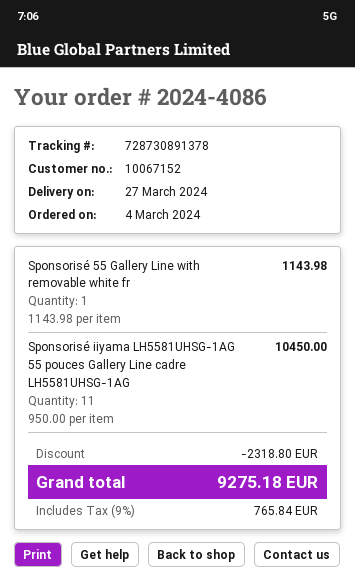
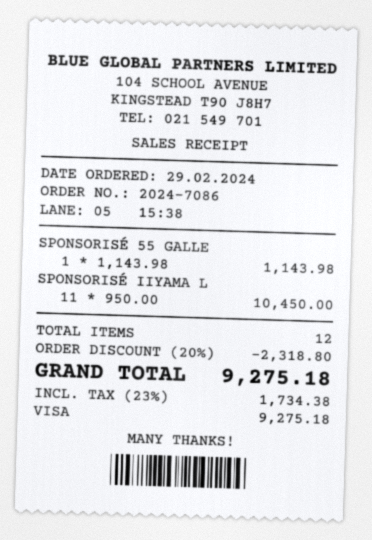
order number: 2024-4086 -> 2024-7086
order date: 2024-03-04 -> 2024-02-29
tax: 9% = 765.84 -> 23% = 1734.38

